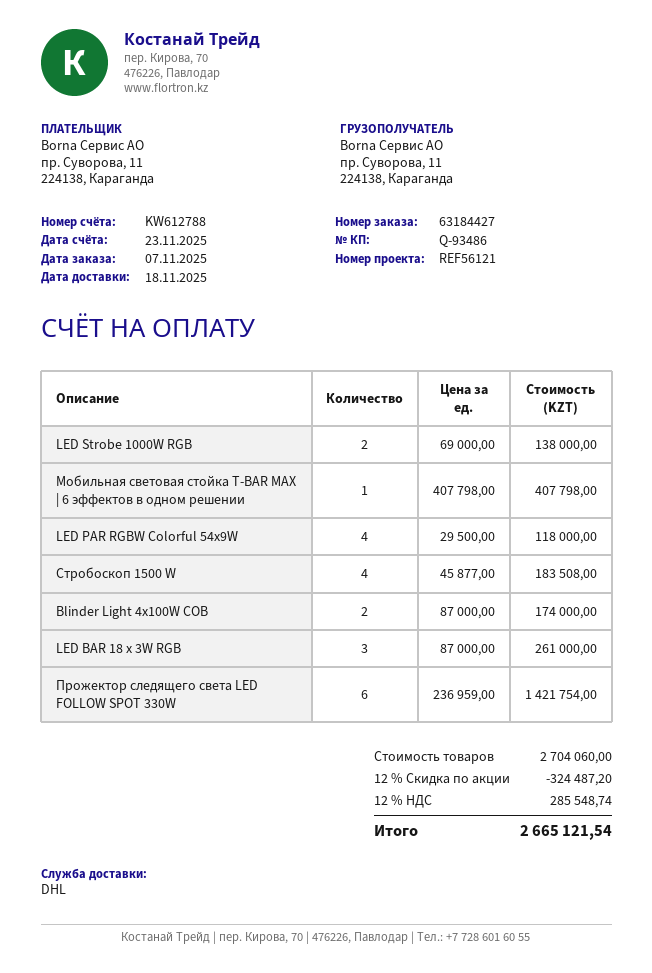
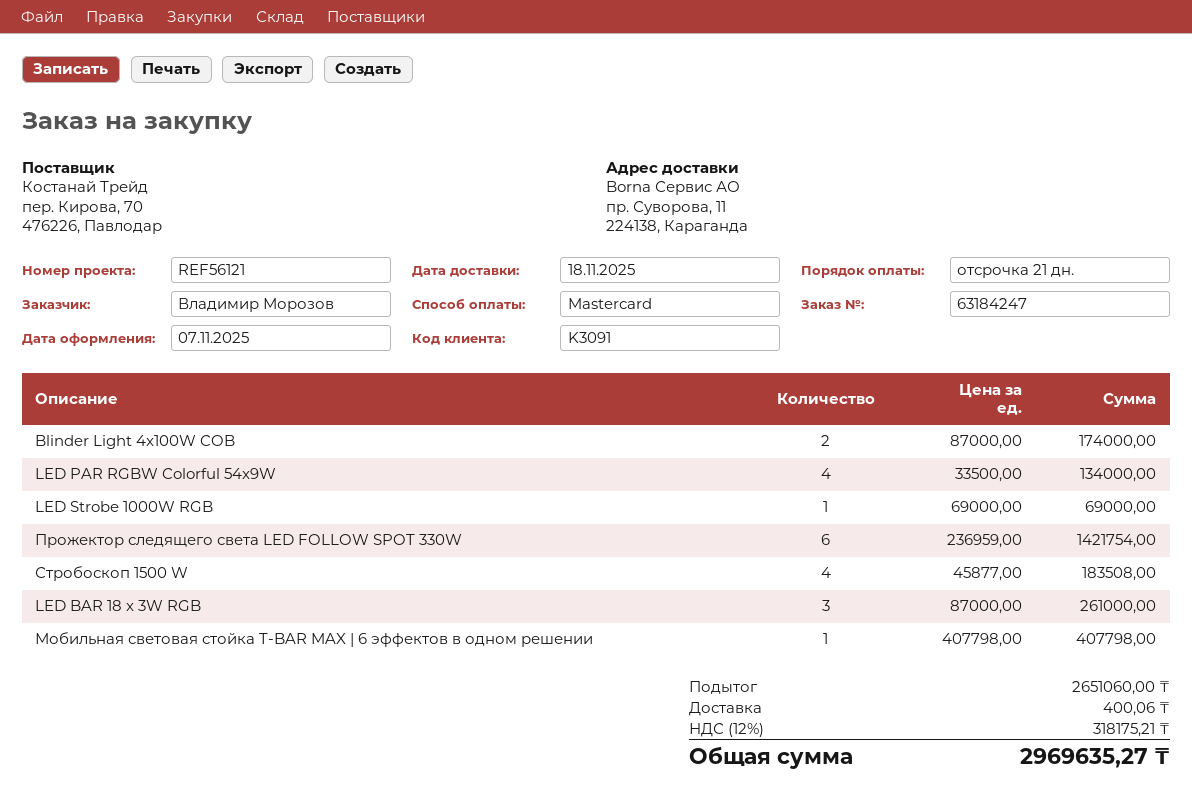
order number: 63184427 -> 63184247
LED Strobe 1000W RGB: 2 x 69000.00 = 138000.00 -> 1 x 69000.00 = 69000.00
LED PAR RGBW Colorful 54x9W: 4 x 29500.00 = 118000.00 -> 4 x 33500.00 = 134000.00
subtotal: 2704060.00 -> 2651060.00
discount: 12% = 324487.20 -> none
shipping: none -> 400.06
tax: 12% = 285548.74 -> 12% = 318175.21
total: 2665121.54 -> 2969635.27

